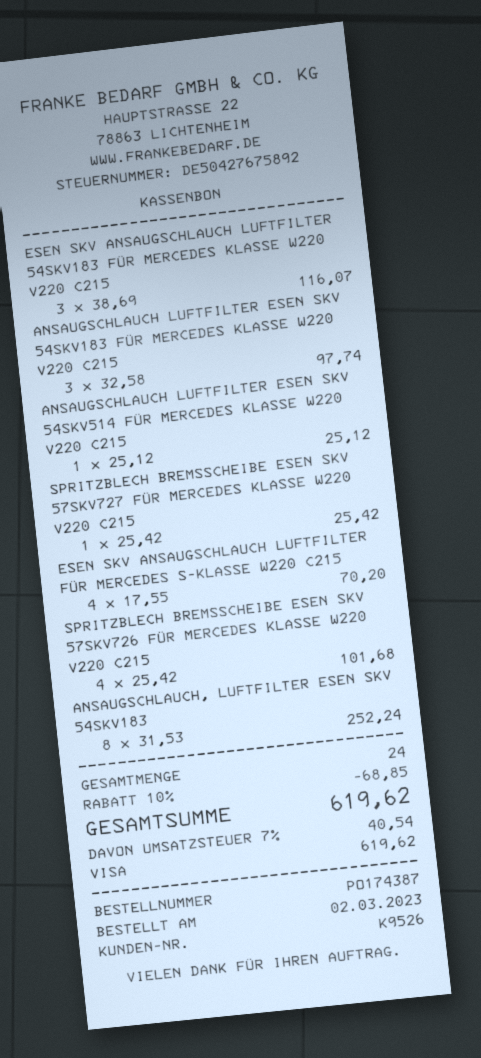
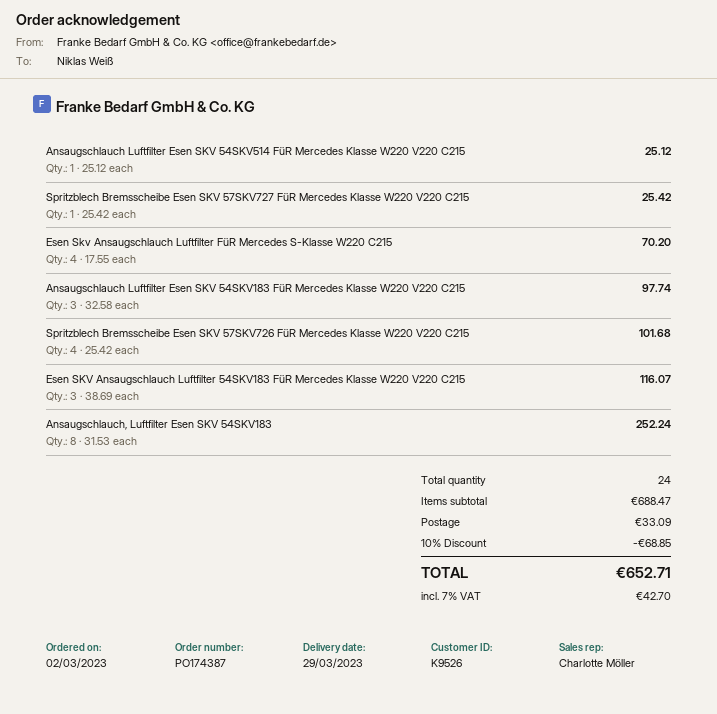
shipping: none -> 33.09
tax: 7% = 40.54 -> 7% = 42.70
total: 619.62 -> 652.71

